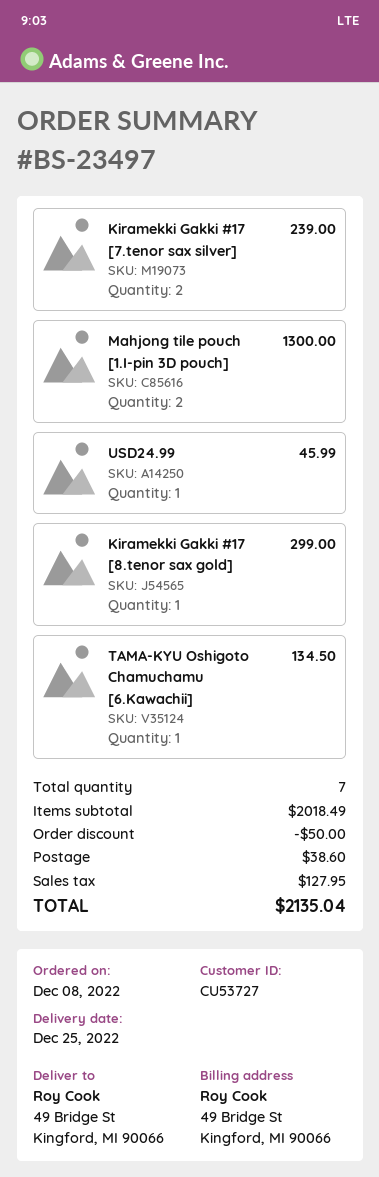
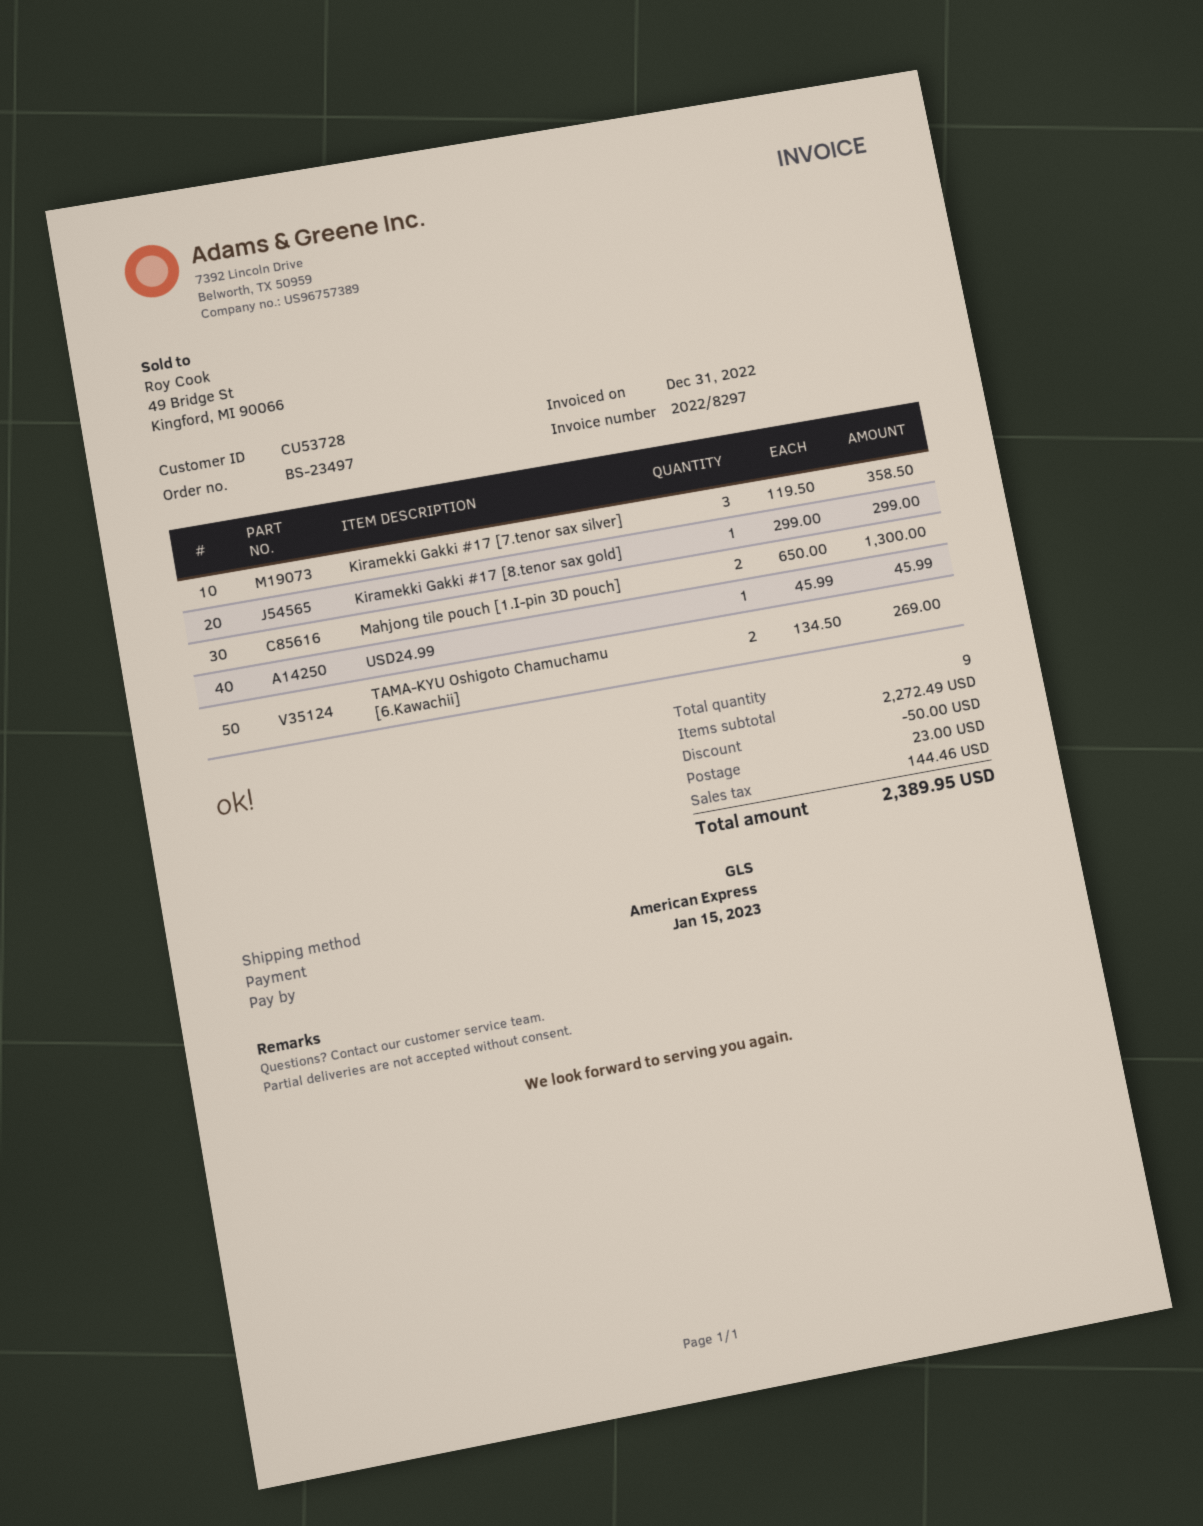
customer number: CU53727 -> CU53728
Kiramekki Gakki #17 [7.tenor sax silver]: 2 for 239.00 -> 3 for 358.50
TAMA-KYU Oshigoto Chamuchamu [6.Kawachii]: 1 for 134.50 -> 2 for 269.00
total quantity: 7 -> 9
subtotal: 2018.49 -> 2272.49
shipping: 38.60 -> 23.00
tax: 127.95 -> 144.46
total: 2135.04 -> 2389.95

